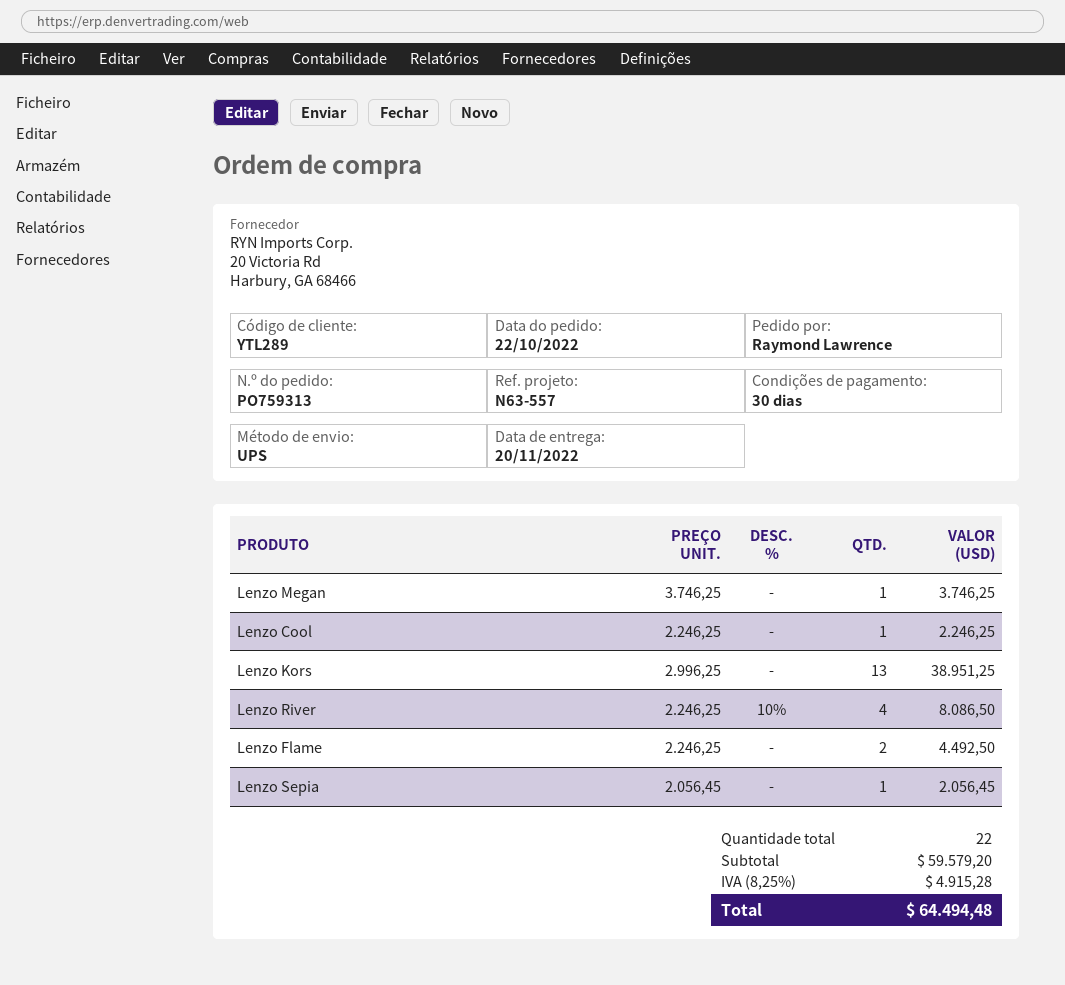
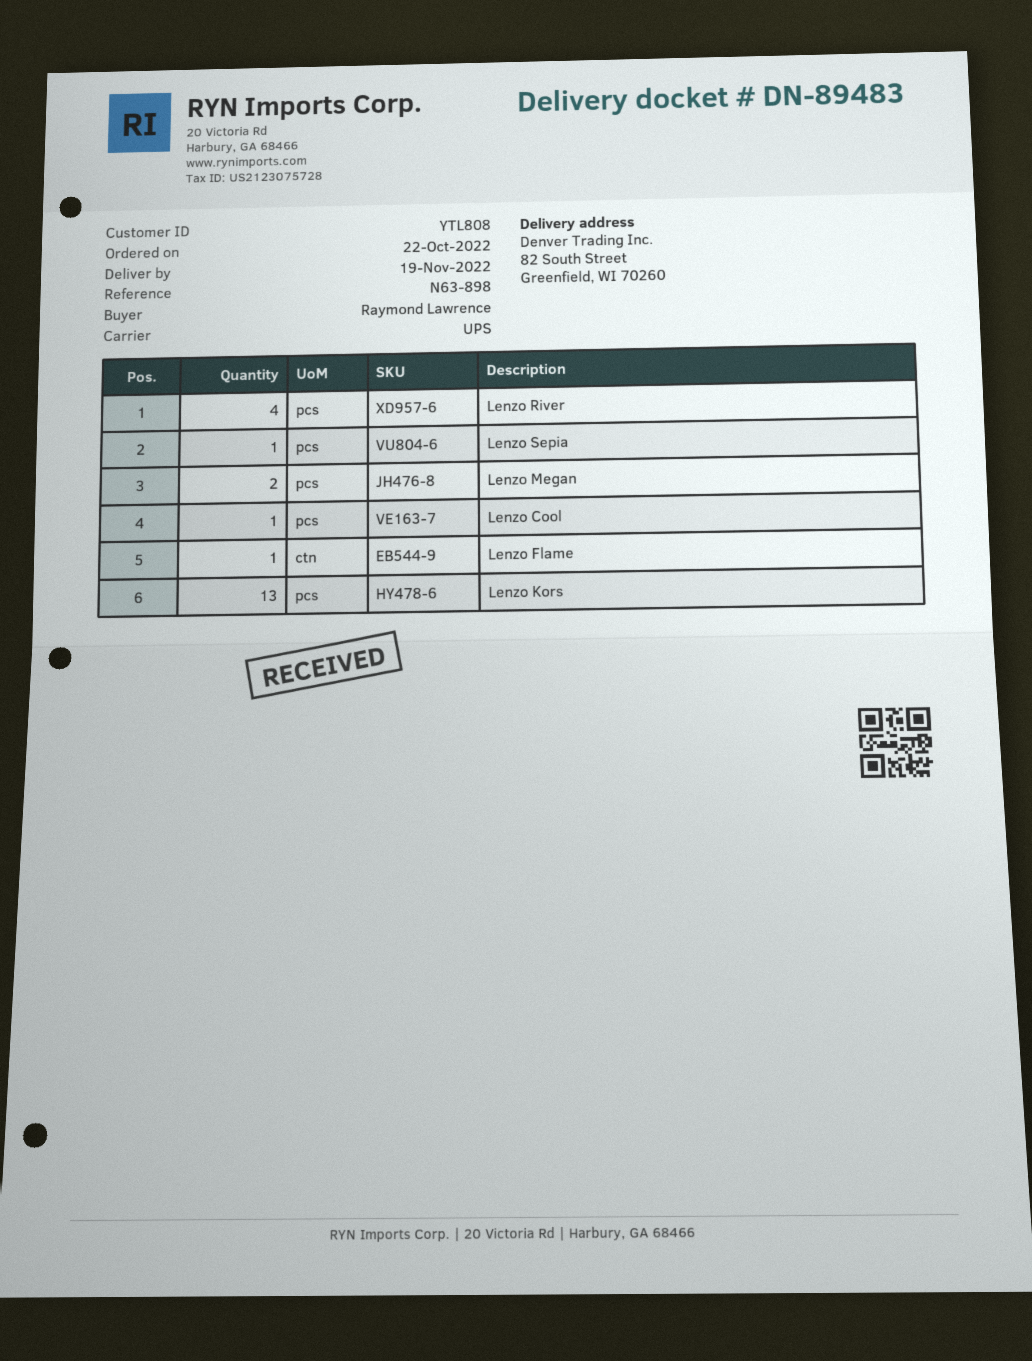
delivery date: 2022-11-20 -> 2022-11-19
customer number: YTL289 -> YTL808
reference: N63-557 -> N63-898
Lenzo Megan: 1 -> 2
Lenzo Flame: 2 -> 1

